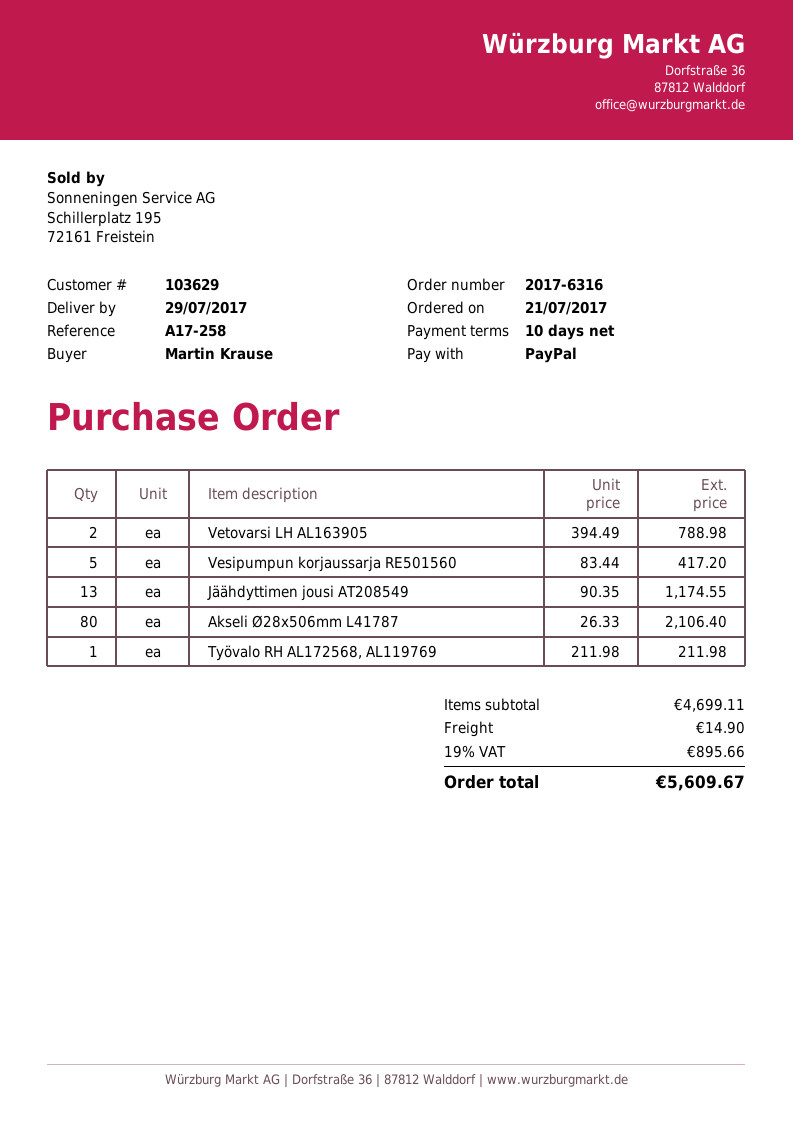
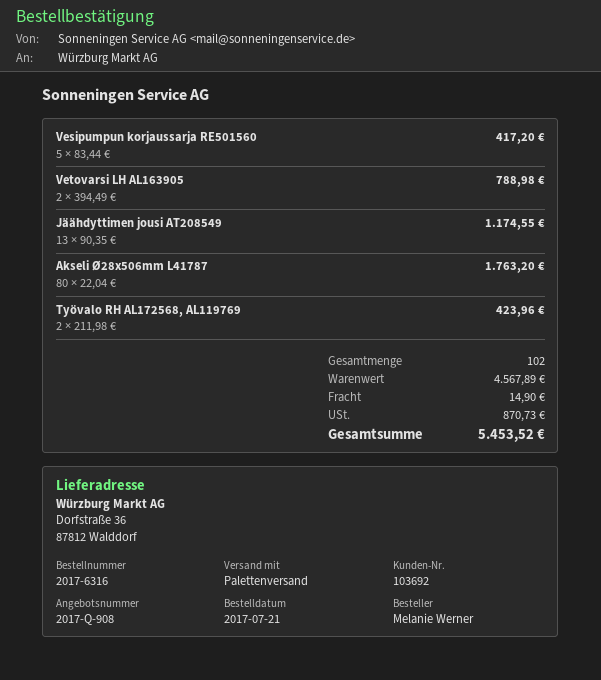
customer number: 103629 -> 103692
ordered by: Martin Krause -> Melanie Werner
Akseli Ø28x506mm L41787: 80 x 26.33 = 2106.40 -> 80 x 22.04 = 1763.20
Työvalo RH AL172568, AL119769: 1 x 211.98 = 211.98 -> 2 x 211.98 = 423.96
subtotal: 4699.11 -> 4567.89
tax: 895.66 -> 870.73
total: 5609.67 -> 5453.52

